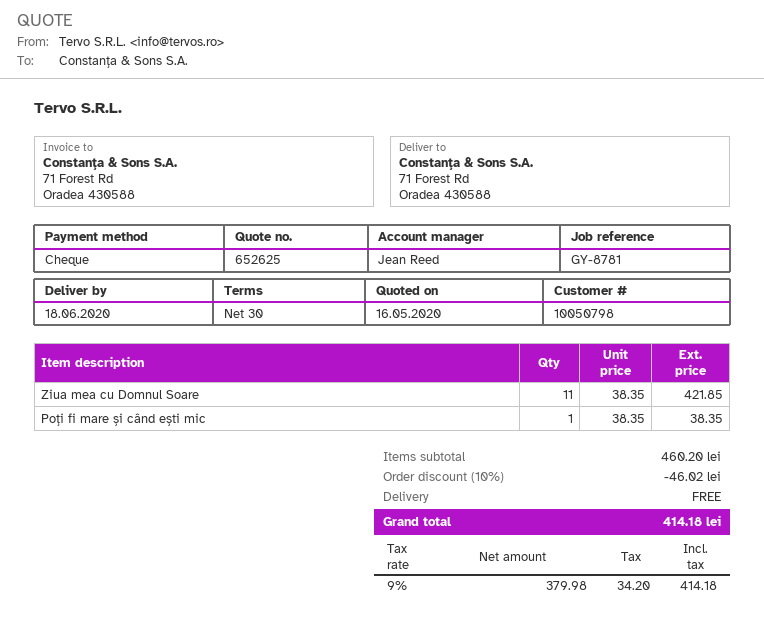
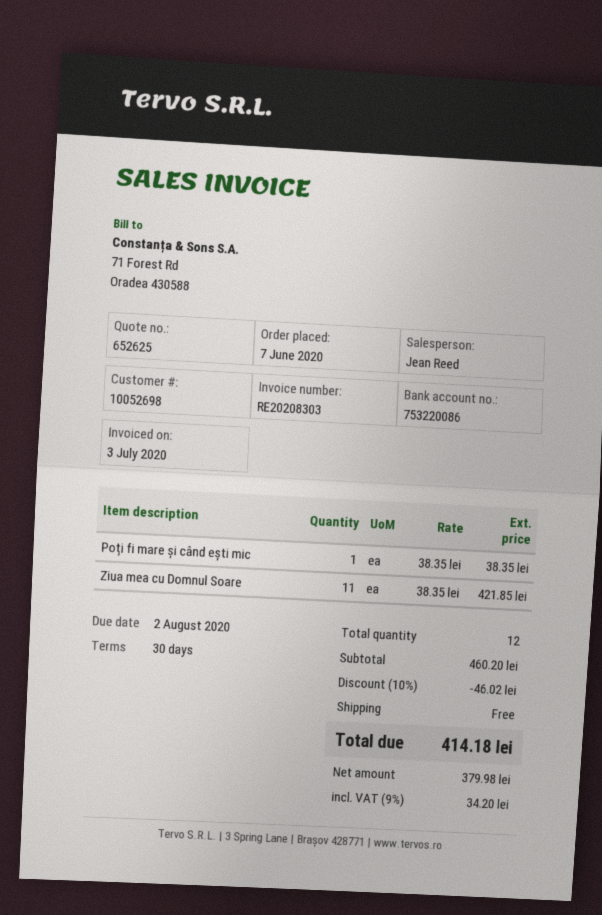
customer number: 10050798 -> 10052698

